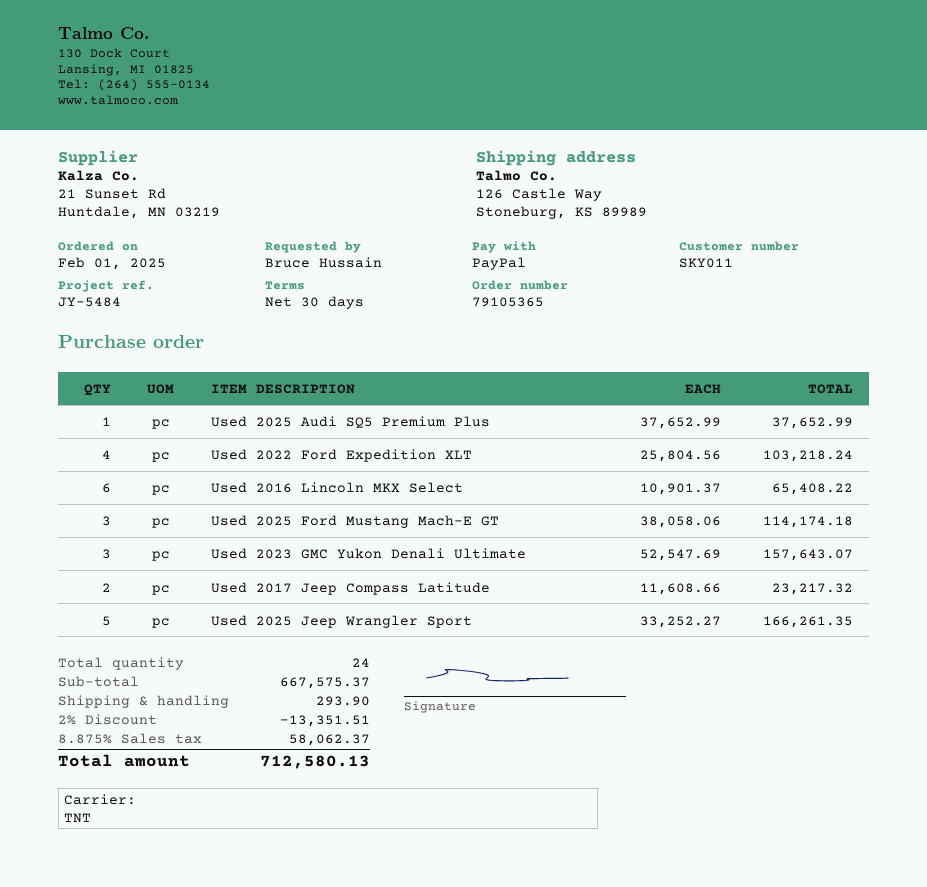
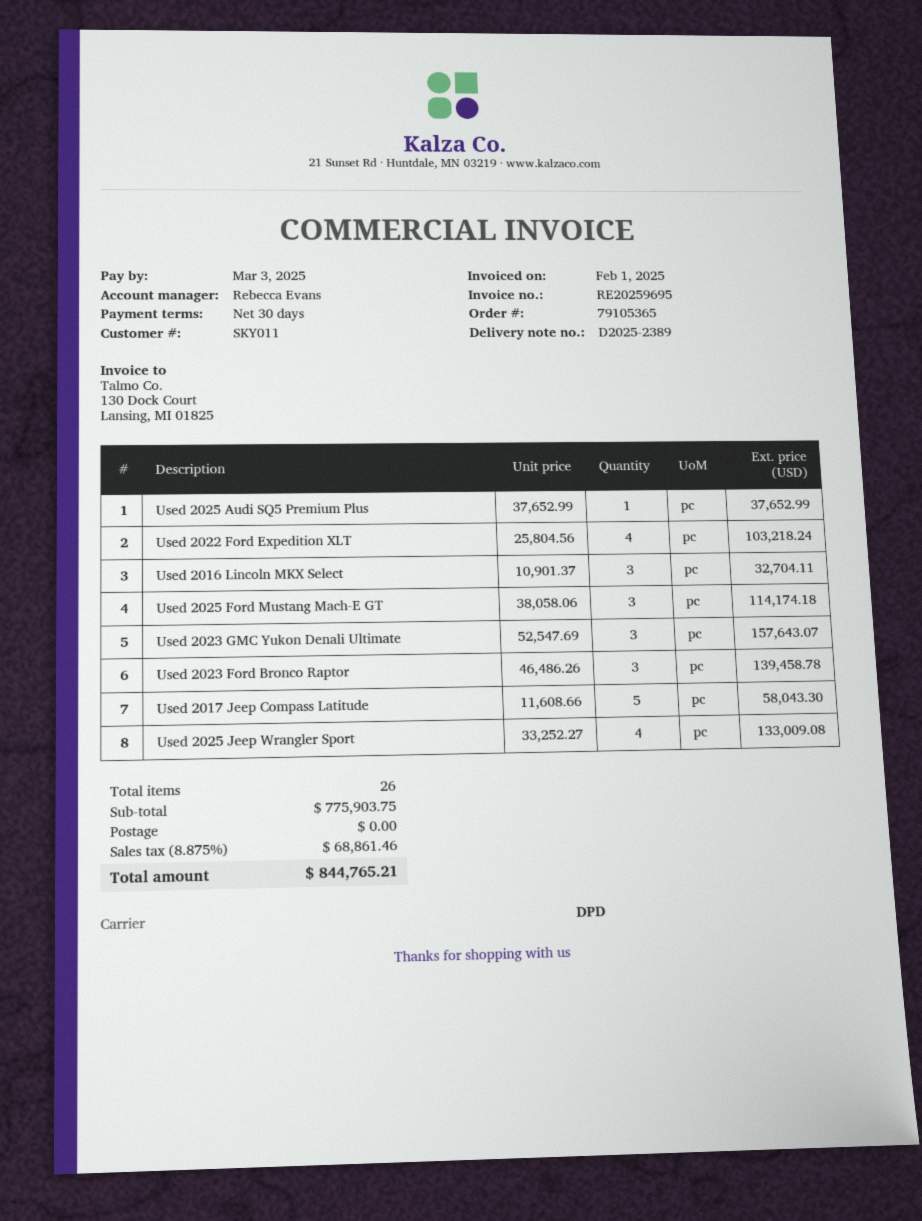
shipping method: TNT -> DPD
Used 2016 Lincoln MKX Select: 6 x 10901.37 = 65408.22 -> 3 x 10901.37 = 32704.11
Used 2017 Jeep Compass Latitude: 2 x 11608.66 = 23217.32 -> 5 x 11608.66 = 58043.30
Used 2025 Jeep Wrangler Sport: 5 x 33252.27 = 166261.35 -> 4 x 33252.27 = 133009.08
Used 2023 Ford Bronco Raptor: none -> 3 x 46486.26 = 139458.78
total quantity: 24 -> 26
subtotal: 667575.37 -> 775903.75
discount: 2% = 13351.51 -> none
shipping: 293.90 -> 0.00
tax: 8.875% = 58062.37 -> 8.875% = 68861.46
total: 712580.13 -> 844765.21

